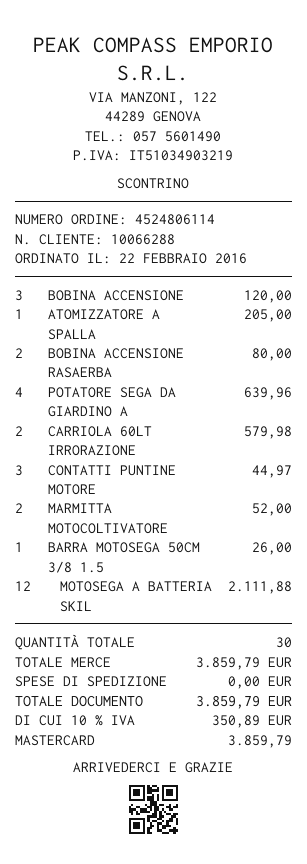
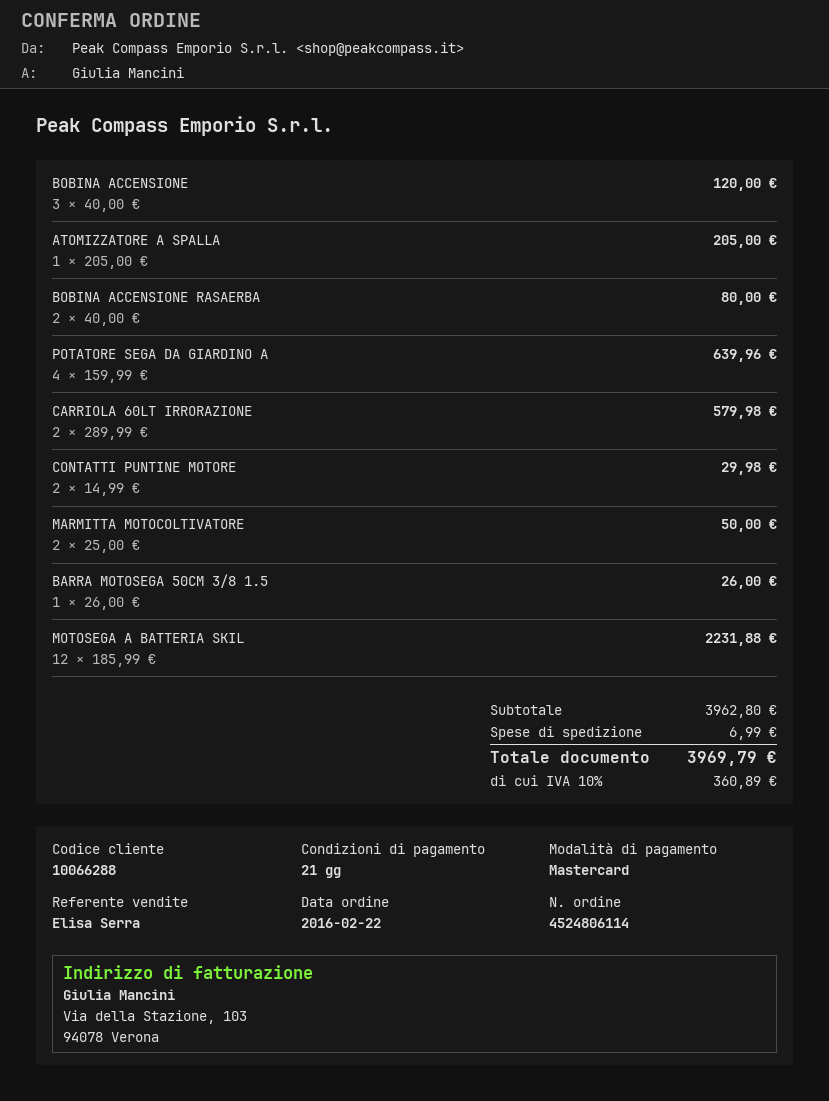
CONTATTI PUNTINE MOTORE: 3 for 44.97 -> 2 for 29.98
MARMITTA MOTOCOLTIVATORE: 2 for 52.00 -> 2 for 50.00
MOTOSEGA A BATTERIA SKIL: 12 for 2111.88 -> 12 for 2231.88
subtotal: 3859.79 -> 3962.80
shipping: 0.00 -> 6.99
tax: 10% = 350.89 -> 10% = 360.89
total: 3859.79 -> 3969.79

